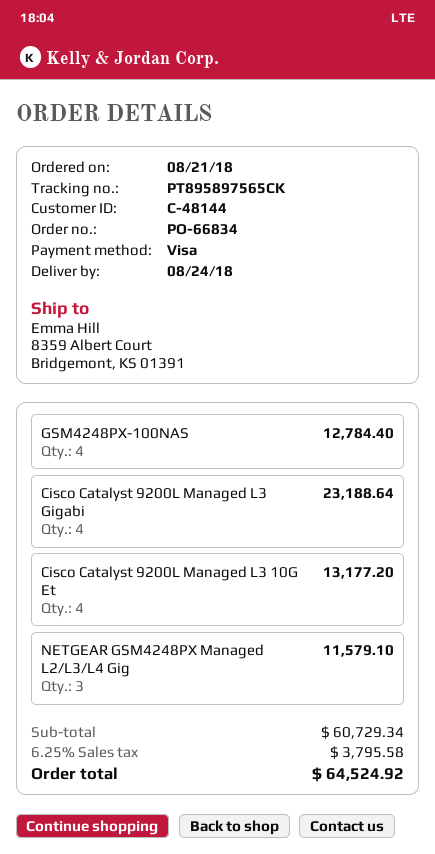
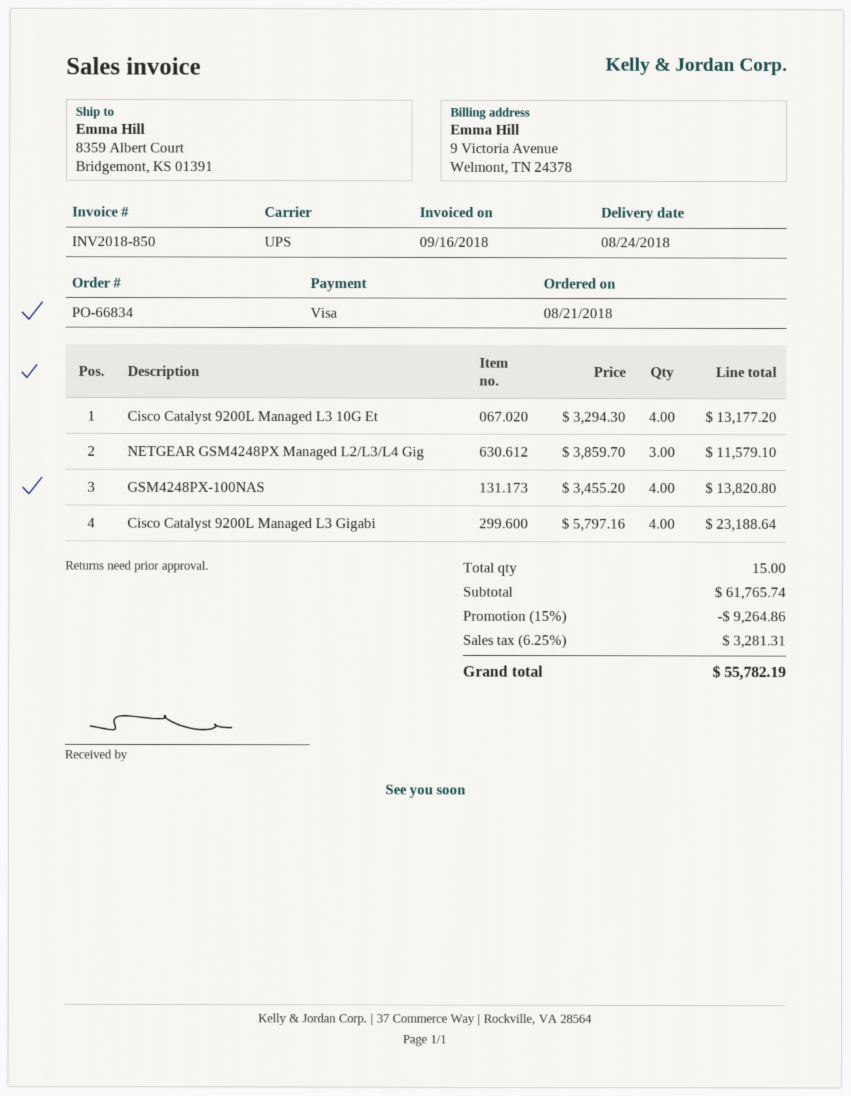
GSM4248PX-100NAS: 4 for 12784.40 -> 4 for 13820.80
subtotal: 60729.34 -> 61765.74
discount: none -> 15% = 9264.86
tax: 6.25% = 3795.58 -> 6.25% = 3281.31
total: 64524.92 -> 55782.19

